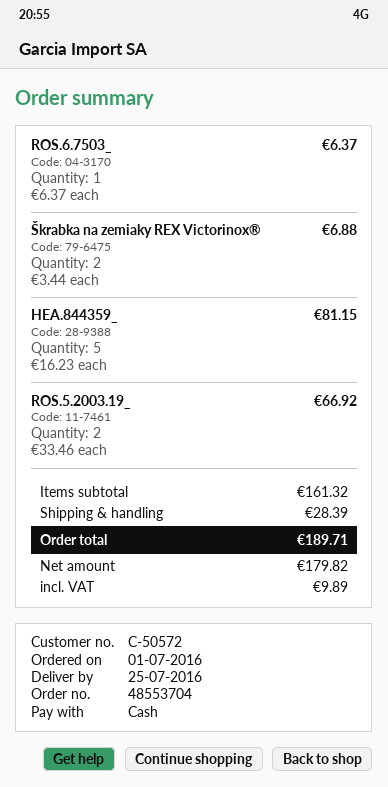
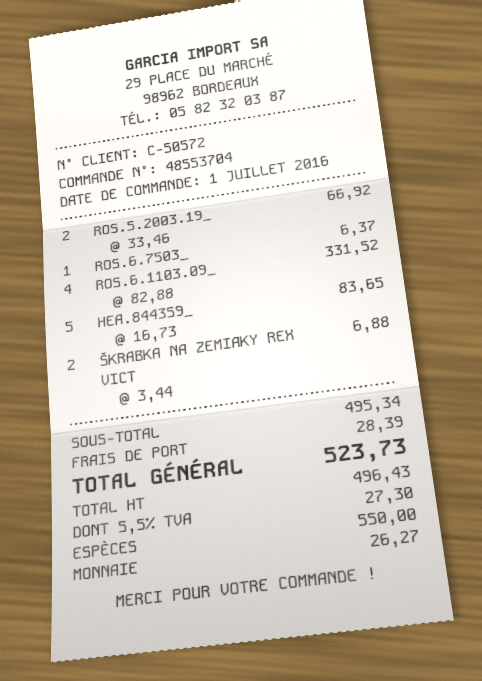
HEA.844359_: 5 x 16.23 = 81.15 -> 5 x 16.73 = 83.65
ROS.6.1103.09_: none -> 4 x 82.88 = 331.52
subtotal: 161.32 -> 495.34
net: 179.82 -> 496.43
tax: 9.89 -> 27.30
total: 189.71 -> 523.73

